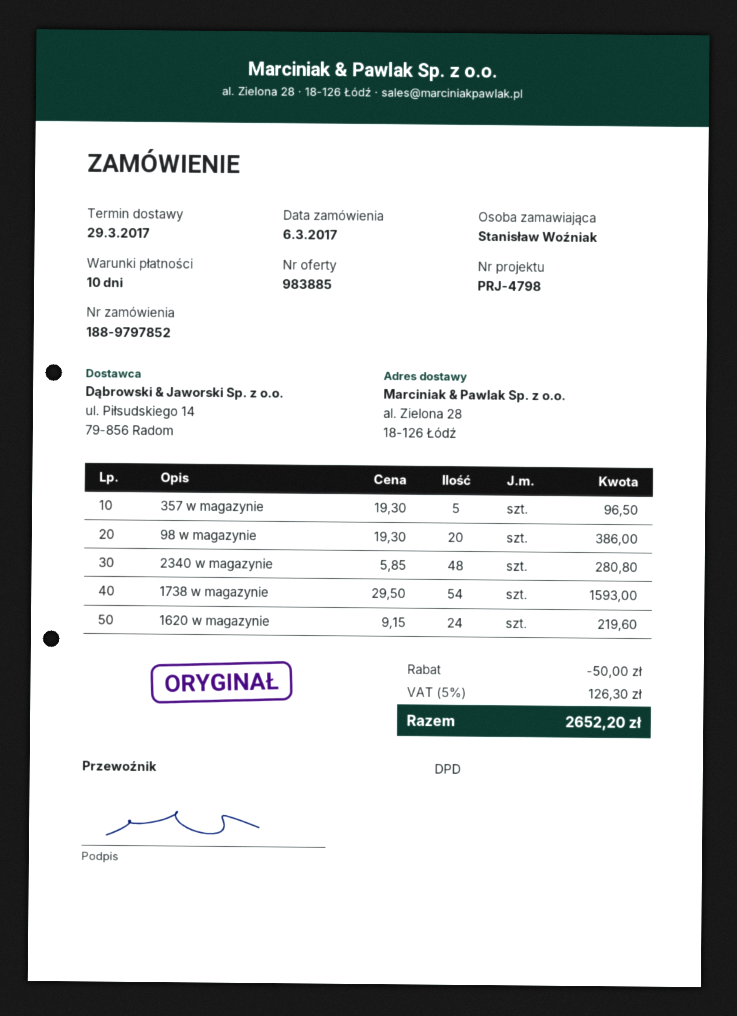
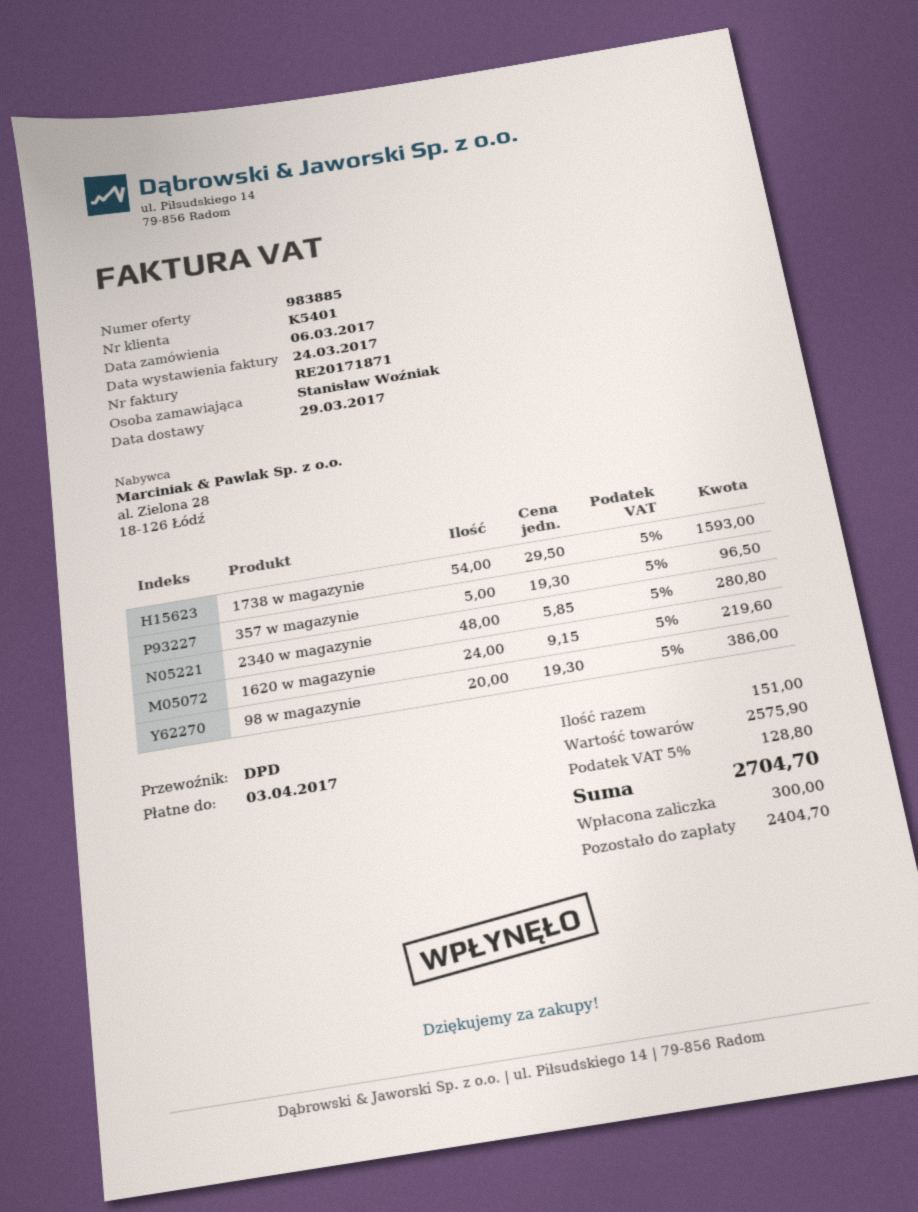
discount: 50.00 -> none
tax: 5% = 126.30 -> 5% = 128.80
total: 2652.20 -> 2704.70

